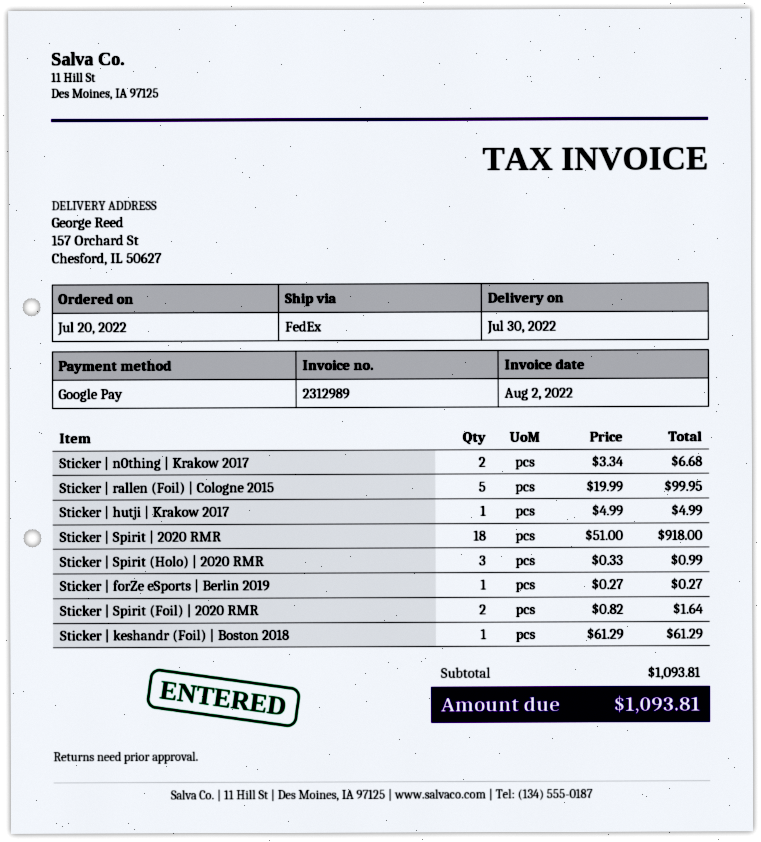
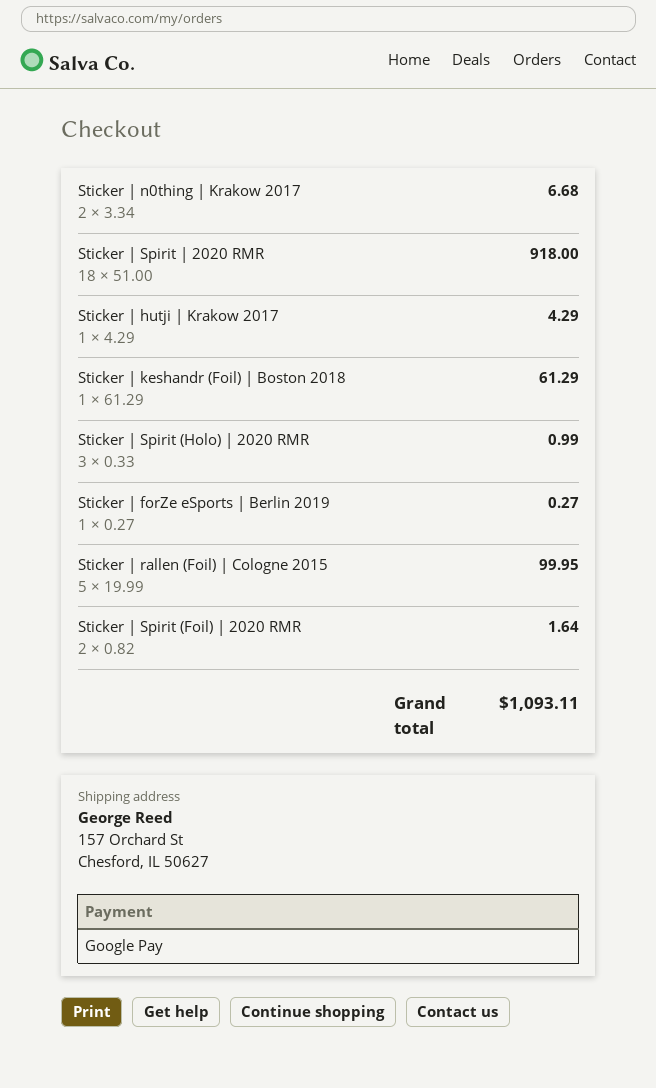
Sticker | hutji | Krakow 2017: 1 x 4.99 = 4.99 -> 1 x 4.29 = 4.29
total: 1093.81 -> 1093.11

